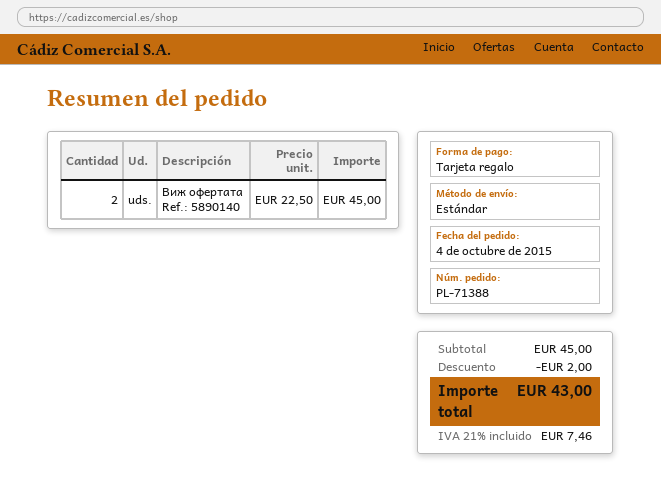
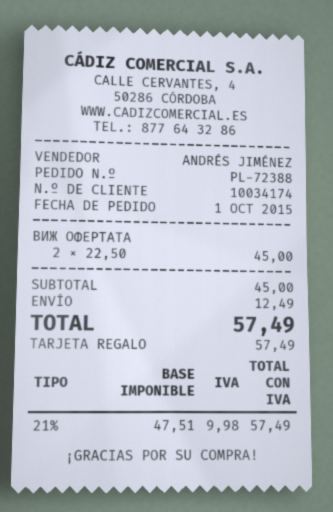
order number: PL-71388 -> PL-72388
order date: 2015-10-04 -> 2015-10-01
discount: 2.00 -> none
shipping: none -> 12.49
tax: 21% = 7.46 -> 21% = 9.98
total: 43.00 -> 57.49

